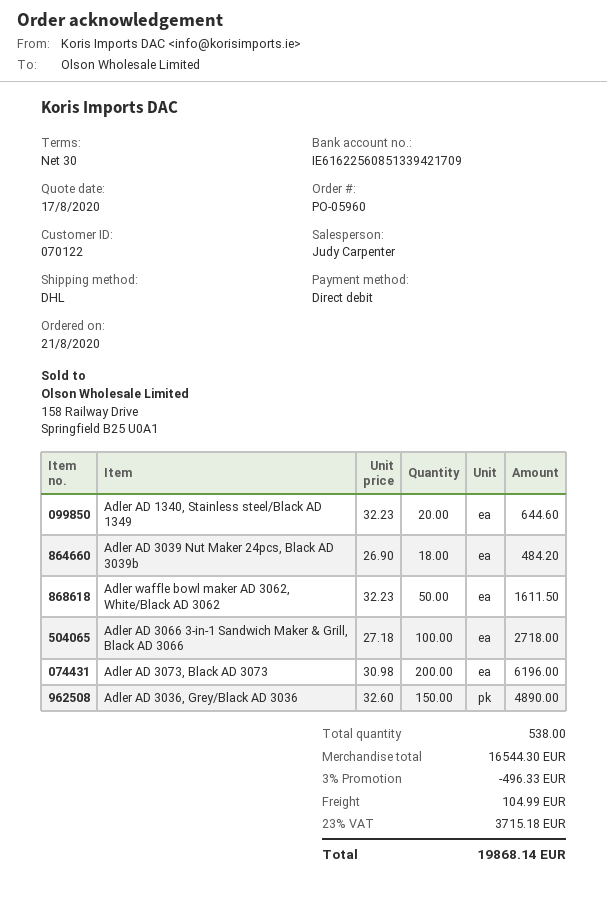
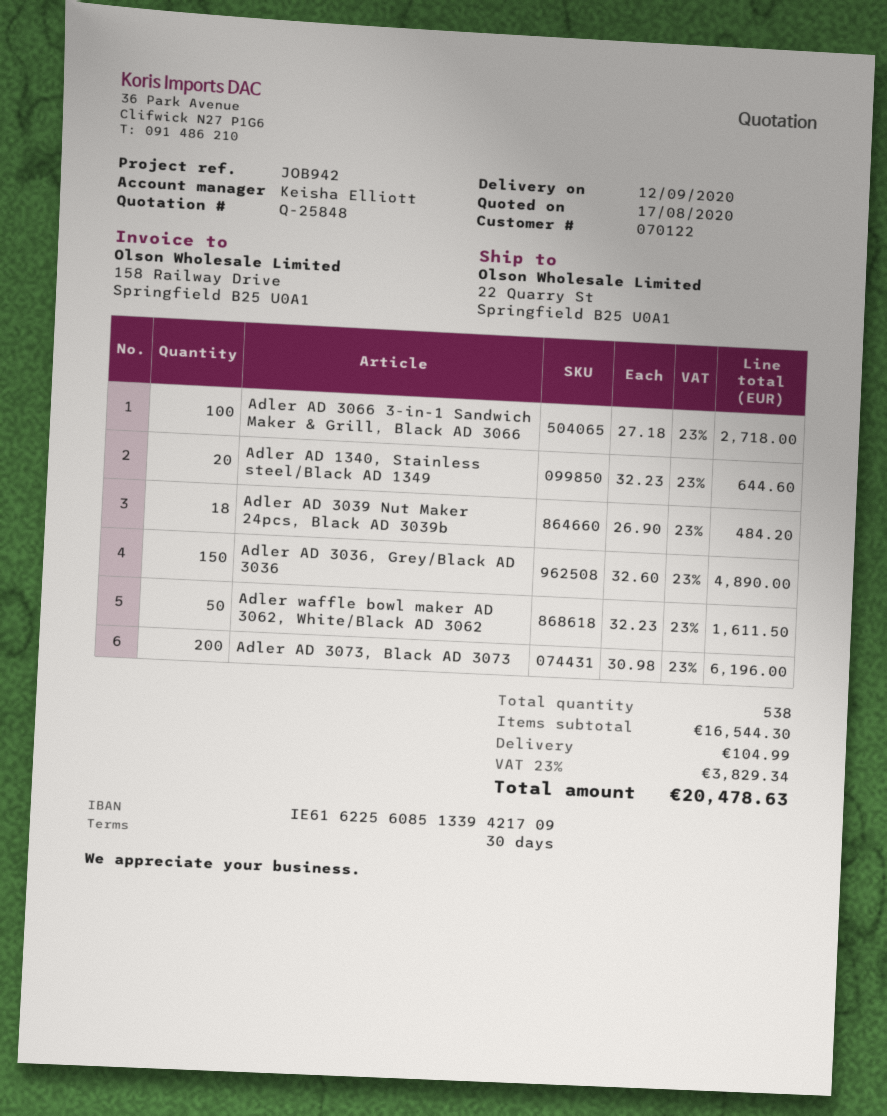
sales rep: Judy Carpenter -> Keisha Elliott
discount: 3% = 496.33 -> none
tax: 23% = 3715.18 -> 23% = 3829.34
total: 19868.14 -> 20478.63

